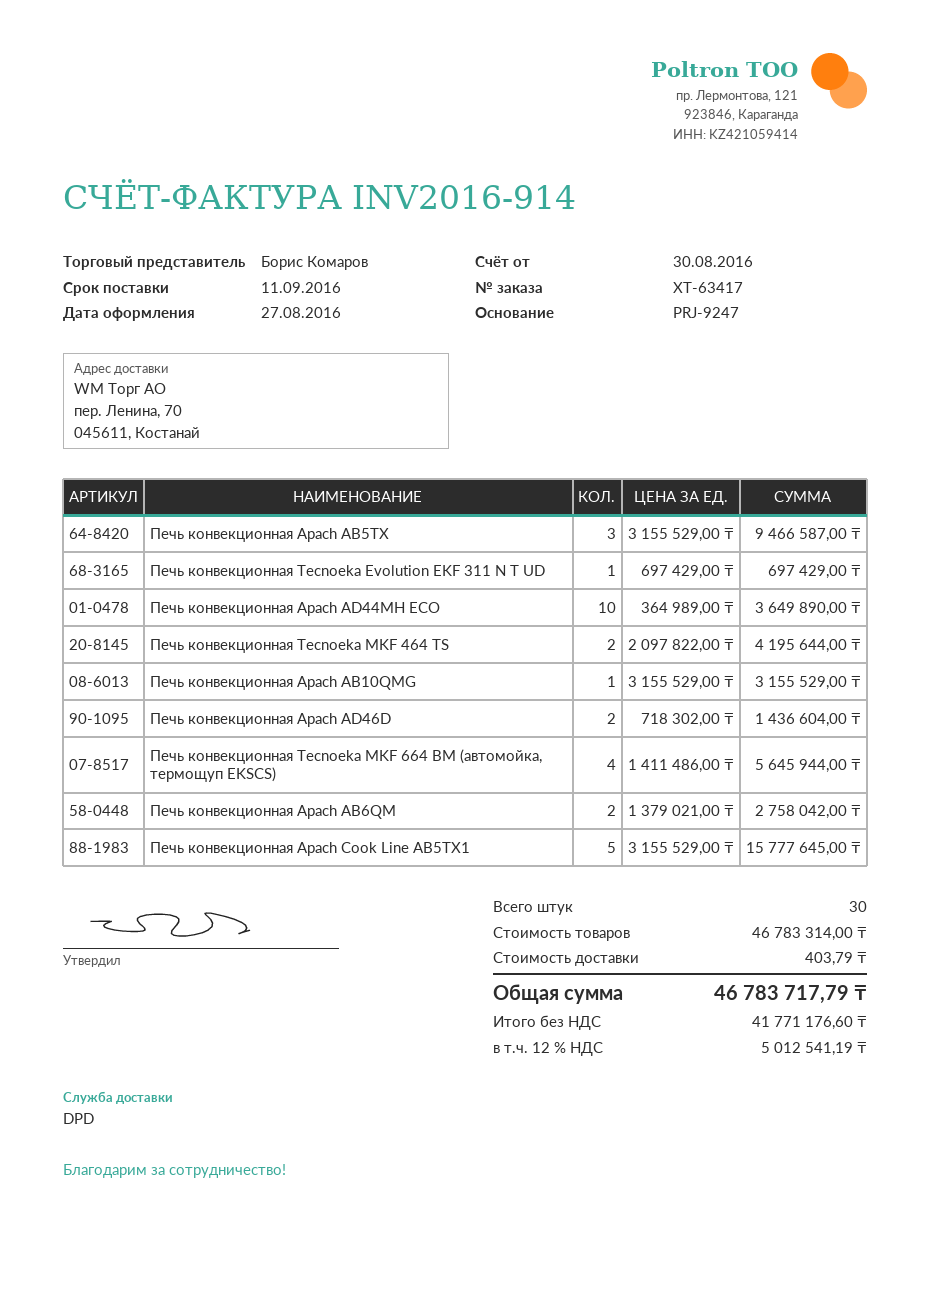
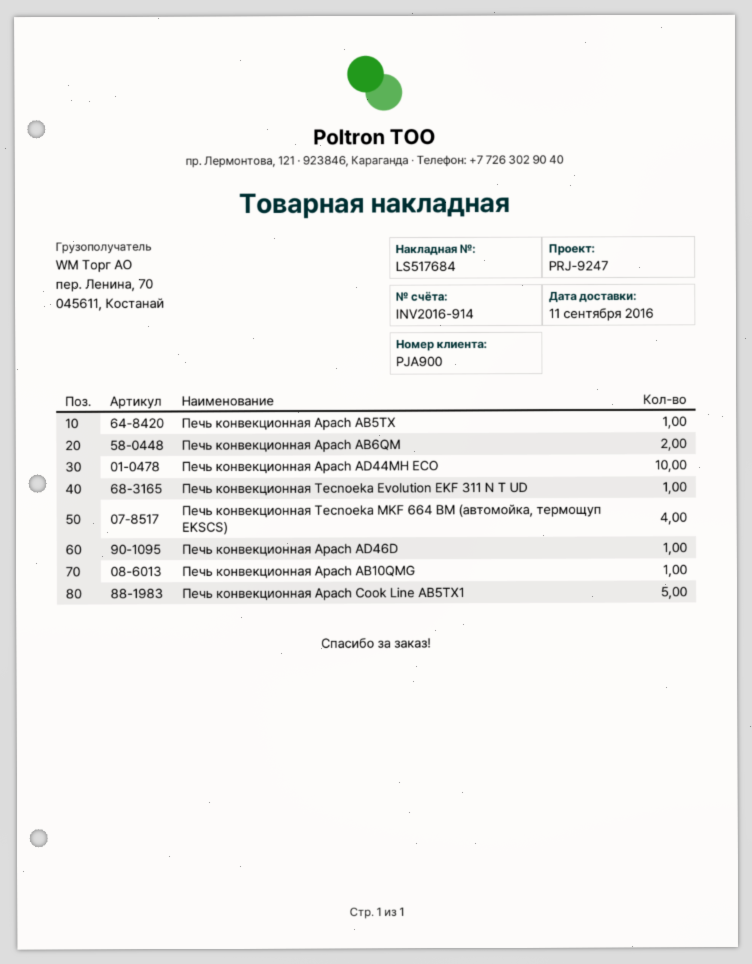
Печь конвекционная Apach AB5TX: 3 -> 1
Печь конвекционная Tecnoeka MKF 464 TS: 2 -> none
Печь конвекционная Apach AD46D: 2 -> 1

